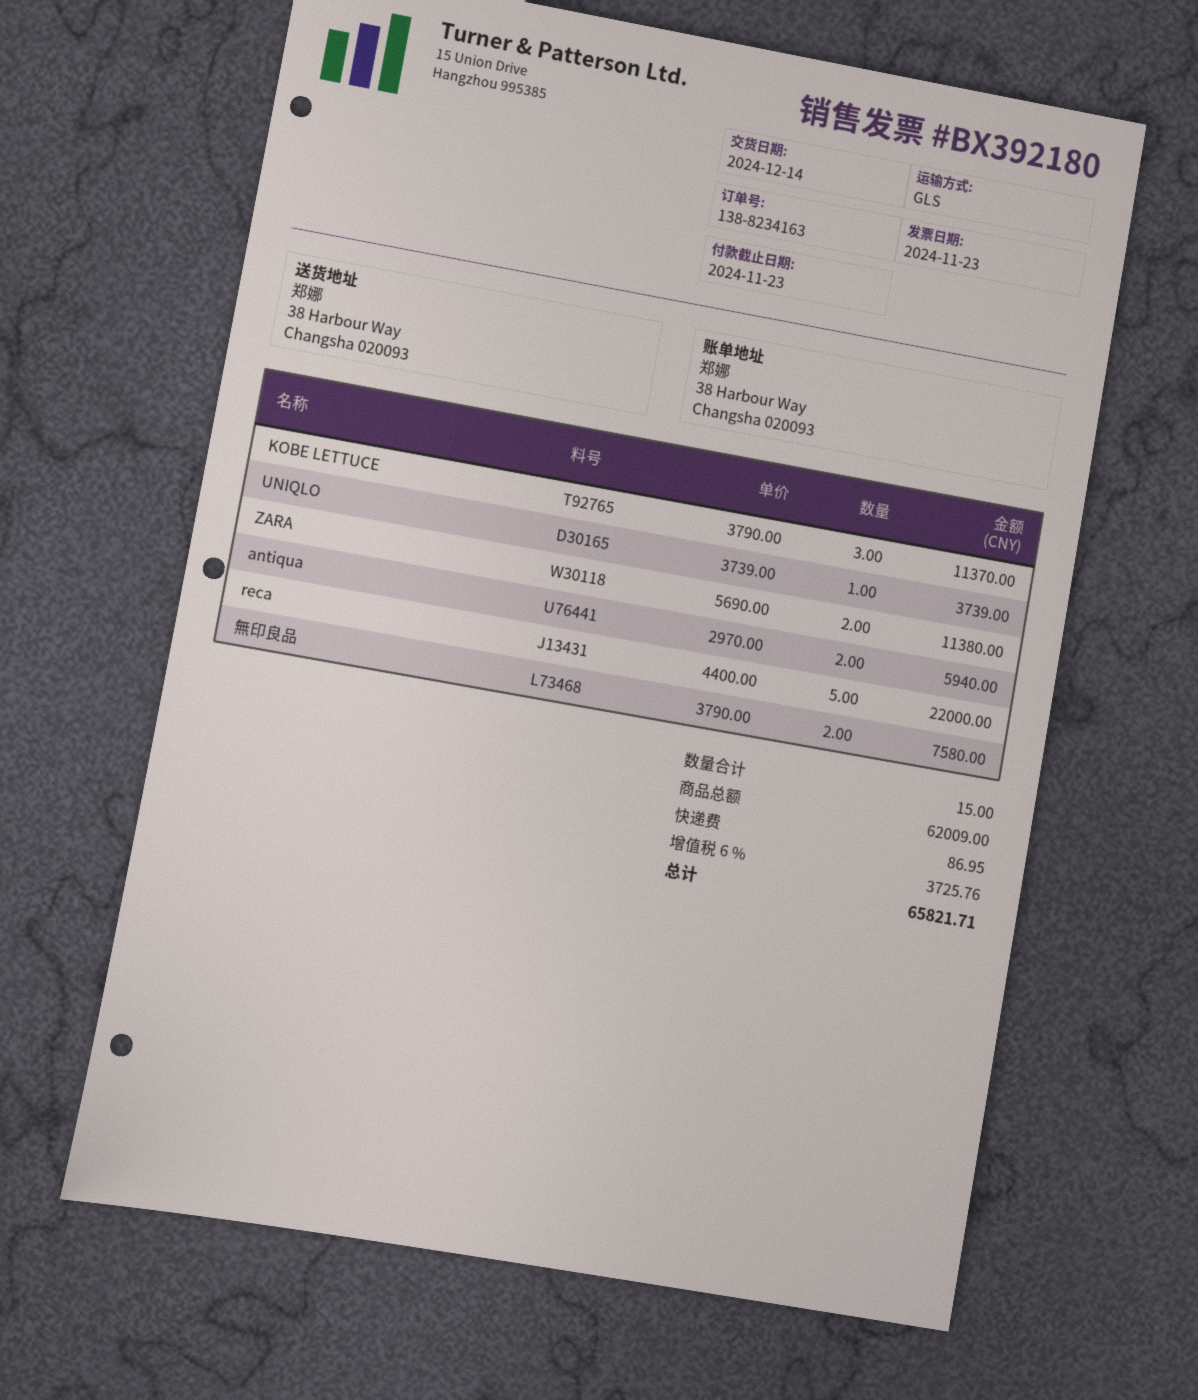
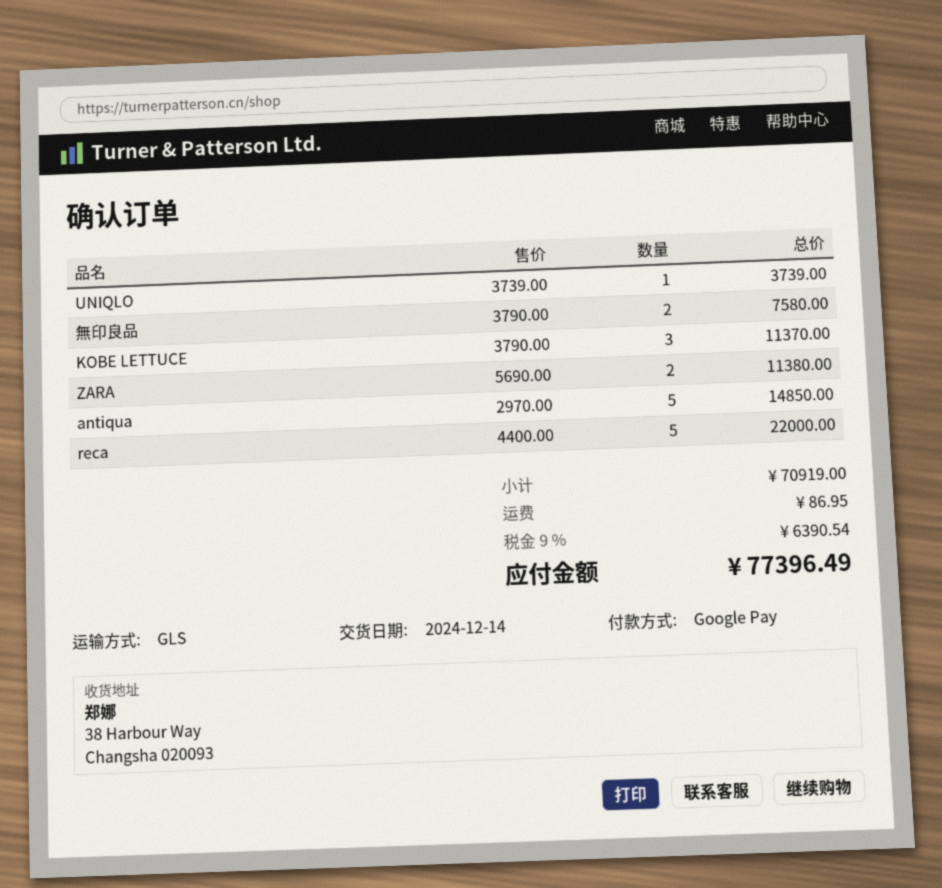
antiqua: 2 x 2970.00 = 5940.00 -> 5 x 2970.00 = 14850.00
subtotal: 62009.00 -> 70919.00
tax: 6% = 3725.76 -> 9% = 6390.54
total: 65821.71 -> 77396.49

